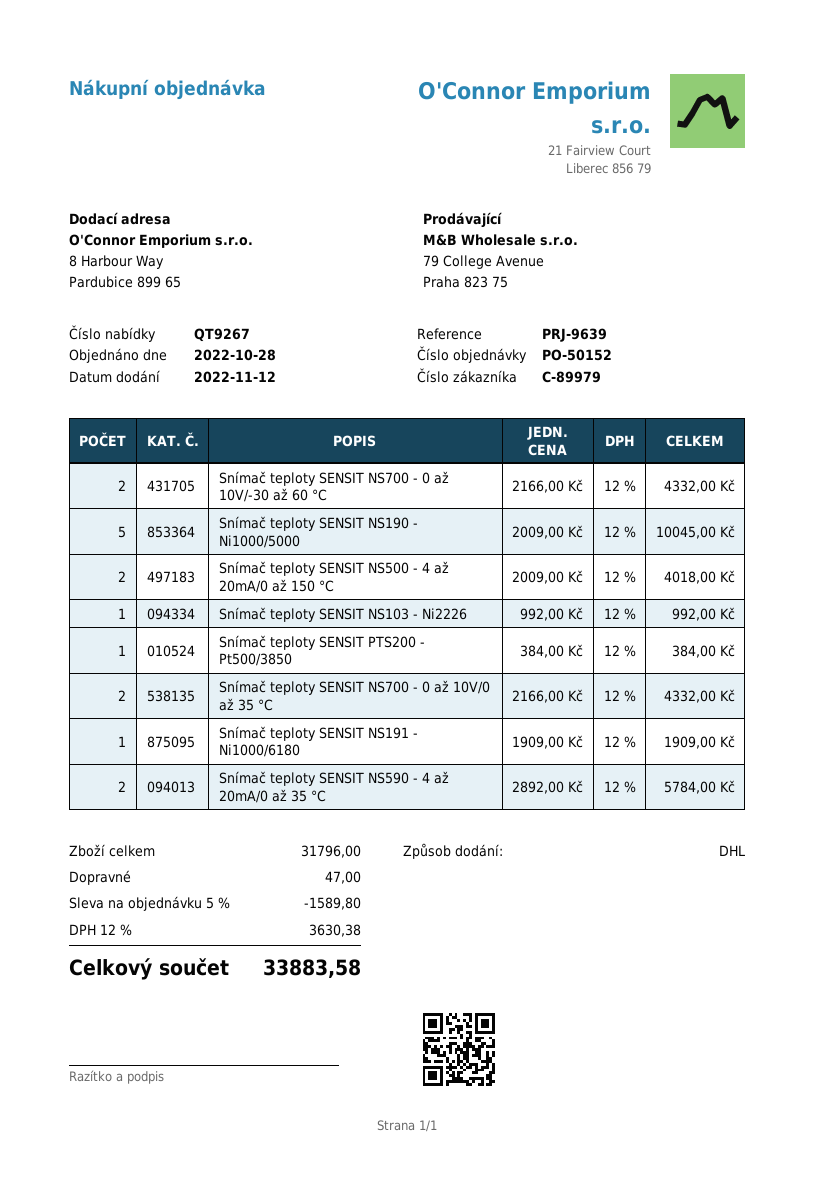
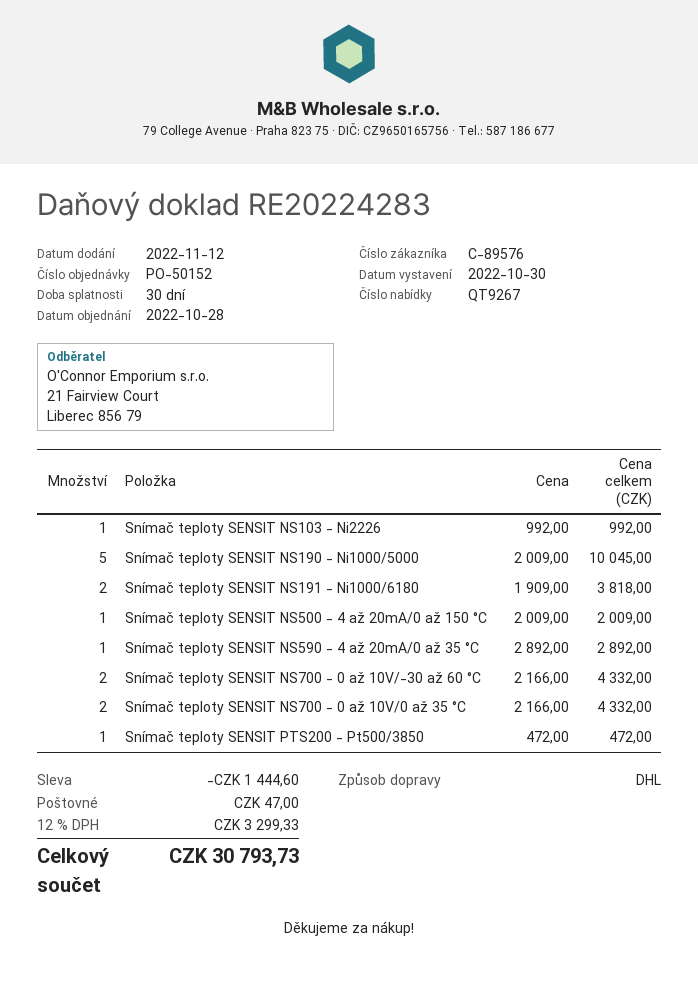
customer number: C-89979 -> C-89576
Snímač teploty SENSIT NS500 - 4 až 20mA/0 až 150 °C: 2 x 2009.00 = 4018.00 -> 1 x 2009.00 = 2009.00
Snímač teploty SENSIT PTS200 - Pt500/3850: 1 x 384.00 = 384.00 -> 1 x 472.00 = 472.00
Snímač teploty SENSIT NS191 - Ni1000/6180: 1 x 1909.00 = 1909.00 -> 2 x 1909.00 = 3818.00
Snímač teploty SENSIT NS590 - 4 až 20mA/0 až 35 °C: 2 x 2892.00 = 5784.00 -> 1 x 2892.00 = 2892.00
discount: 1589.80 -> 1444.60
tax: 12% = 3630.38 -> 12% = 3299.33
total: 33883.58 -> 30793.73

